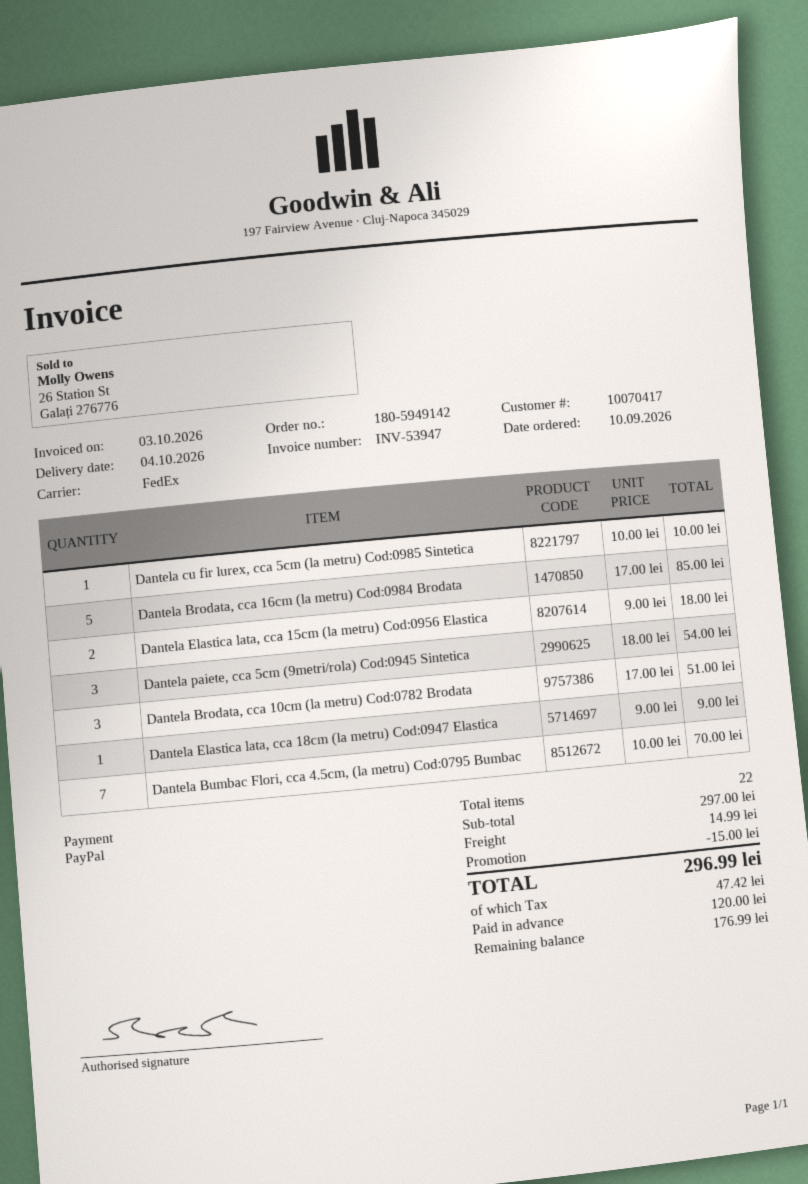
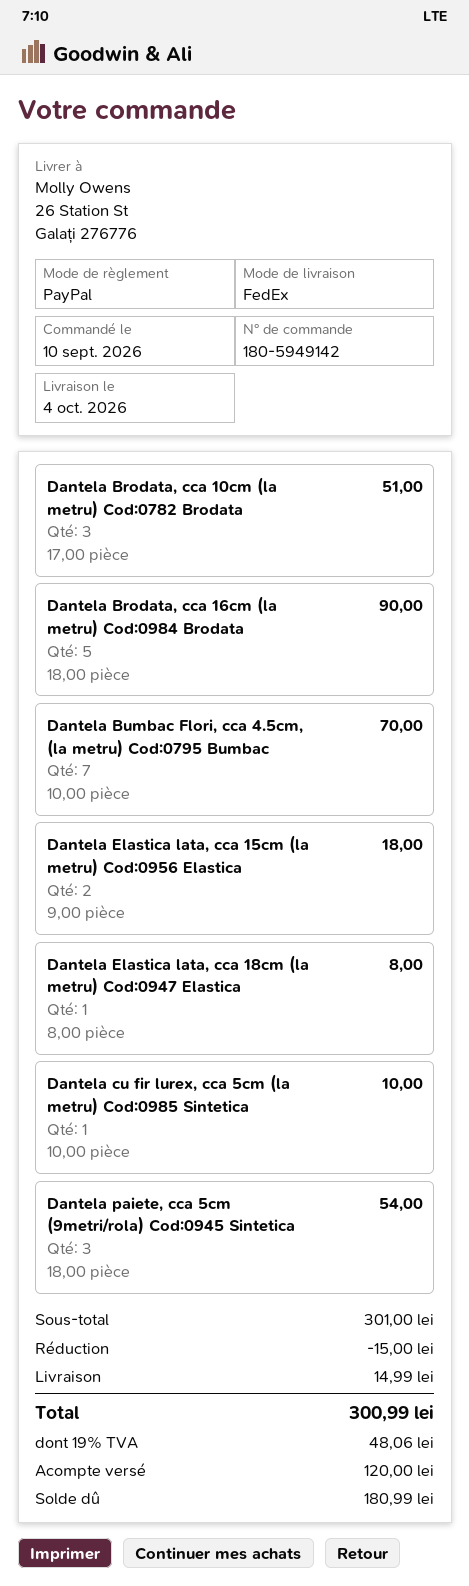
Dantela Brodata, cca 16cm (la metru) Cod:0984 Brodata: 5 x 17.00 = 85.00 -> 5 x 18.00 = 90.00
Dantela Elastica lata, cca 18cm (la metru) Cod:0947 Elastica: 1 x 9.00 = 9.00 -> 1 x 8.00 = 8.00
subtotal: 297.00 -> 301.00
tax: 47.42 -> 48.06
total: 296.99 -> 300.99
balance: 176.99 -> 180.99

